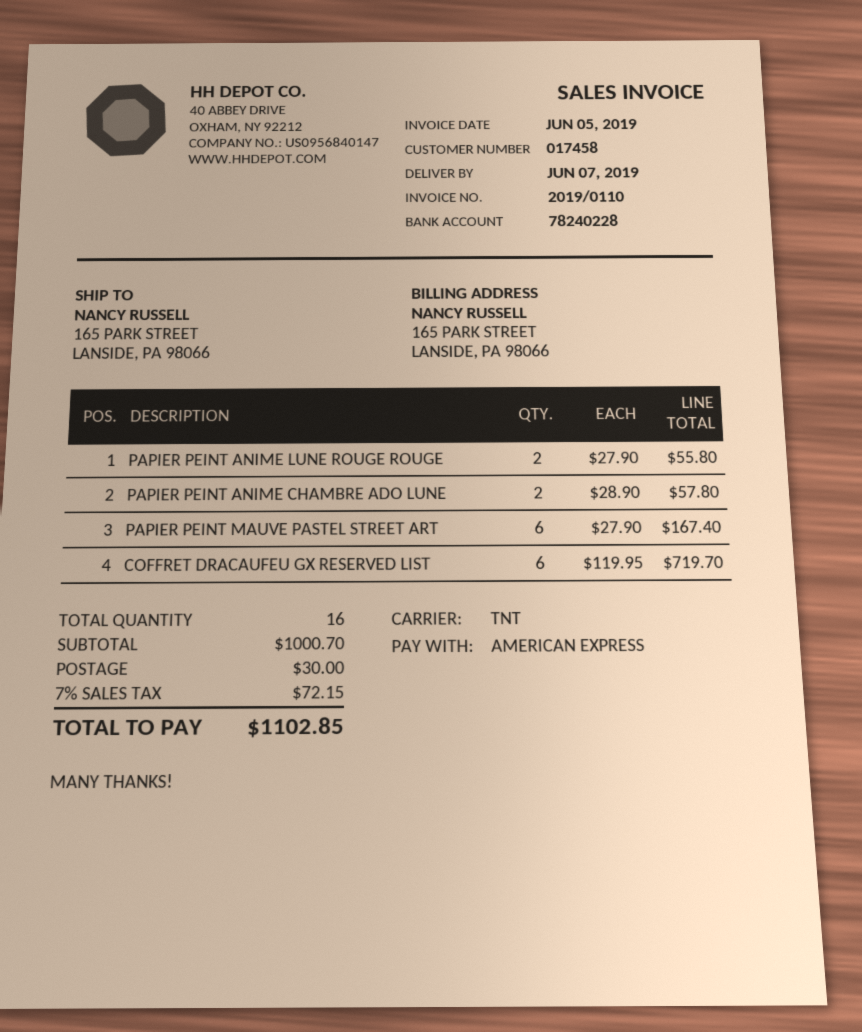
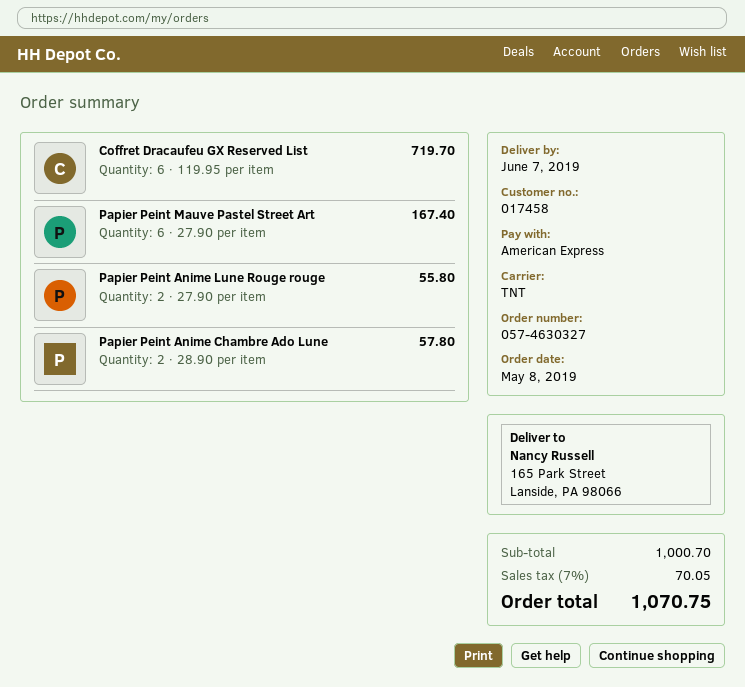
shipping: 30.00 -> none
tax: 7% = 72.15 -> 7% = 70.05
total: 1102.85 -> 1070.75

